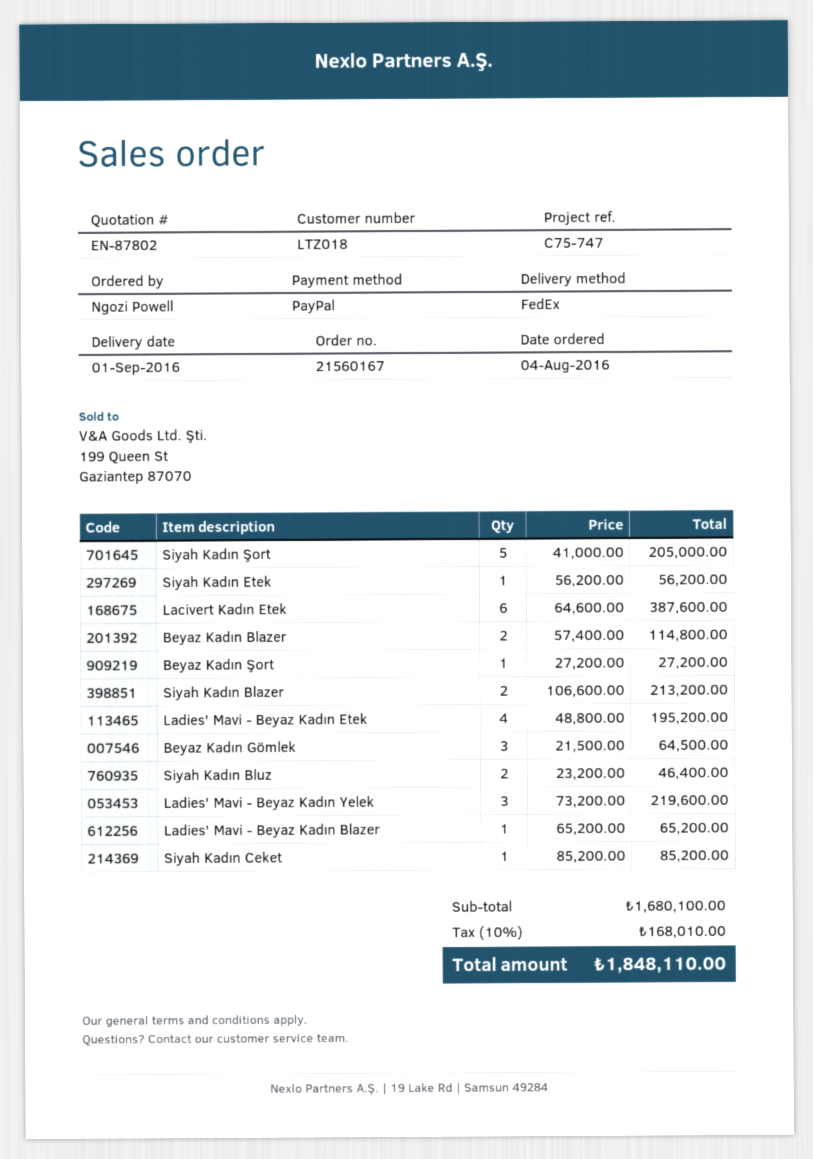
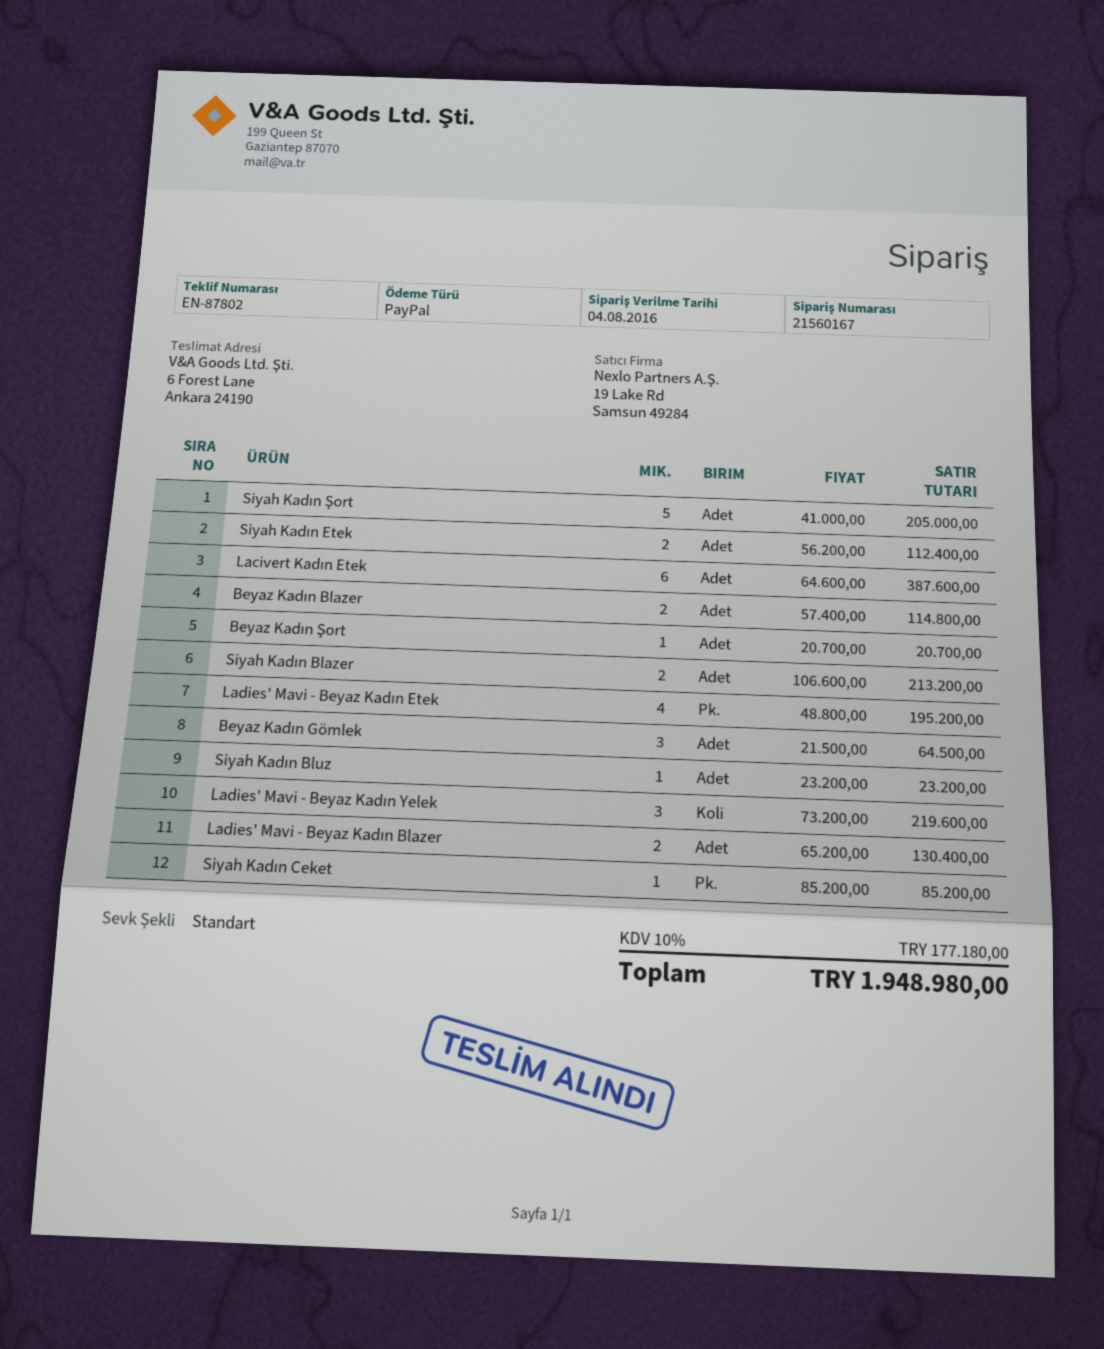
shipping method: FedEx -> standard
Siyah Kadın Etek: 1 x 56200.00 = 56200.00 -> 2 x 56200.00 = 112400.00
Beyaz Kadın Şort: 1 x 27200.00 = 27200.00 -> 1 x 20700.00 = 20700.00
Siyah Kadın Bluz: 2 x 23200.00 = 46400.00 -> 1 x 23200.00 = 23200.00
Ladies' Mavi - Beyaz Kadın Blazer: 1 x 65200.00 = 65200.00 -> 2 x 65200.00 = 130400.00
tax: 10% = 168010.00 -> 10% = 177180.00
total: 1848110.00 -> 1948980.00

